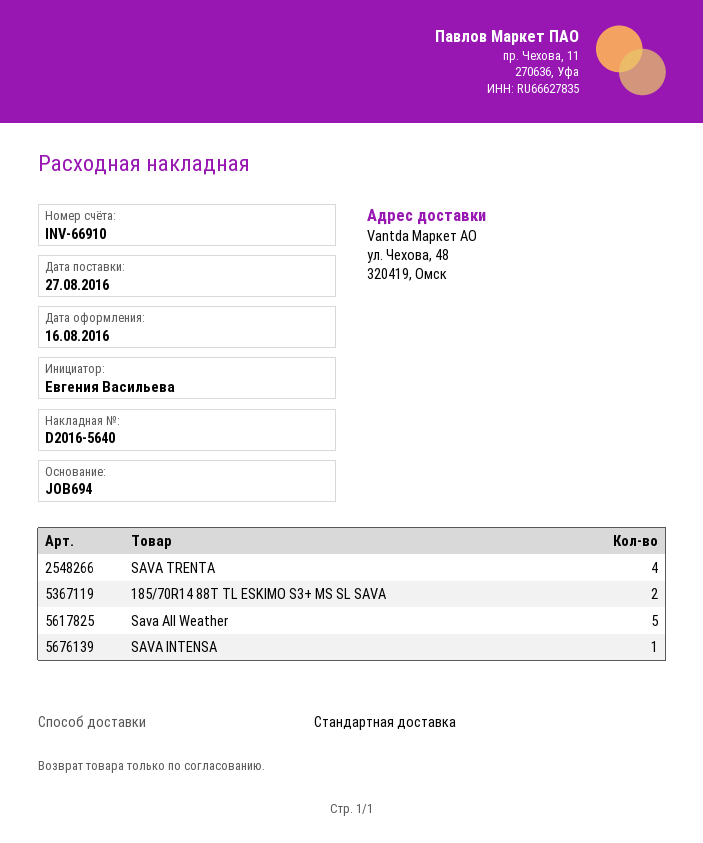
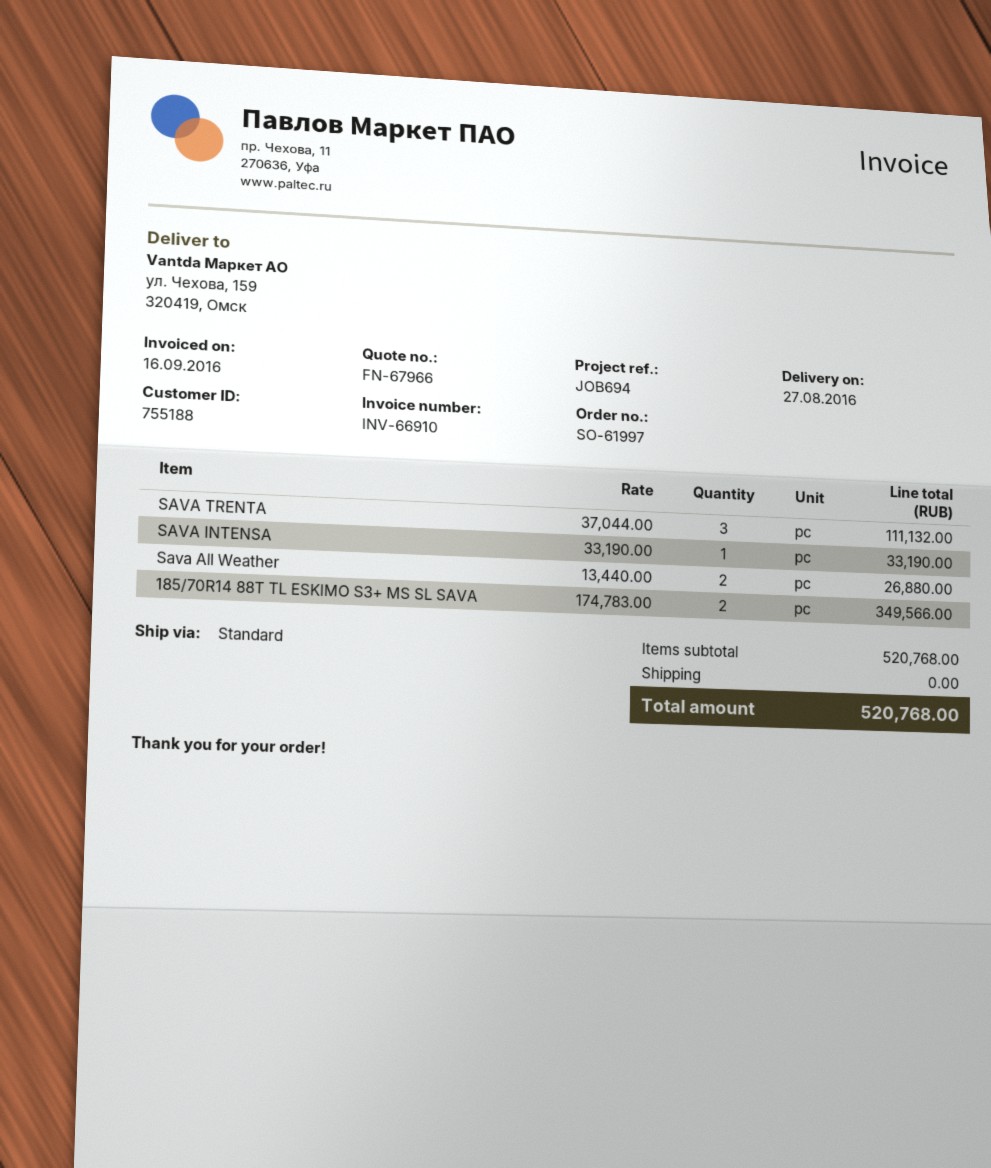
ship to: ул. Чехова, 48, 320419, Омск -> ул. Чехова, 159, 320419, Омск
SAVA TRENTA: 4 -> 3
Sava All Weather: 5 -> 2

